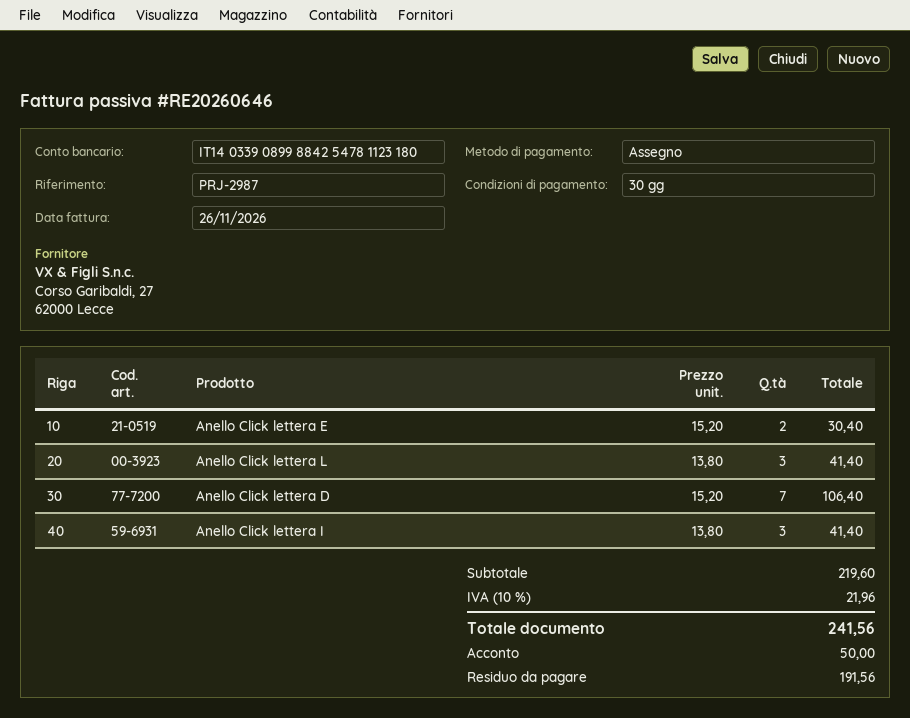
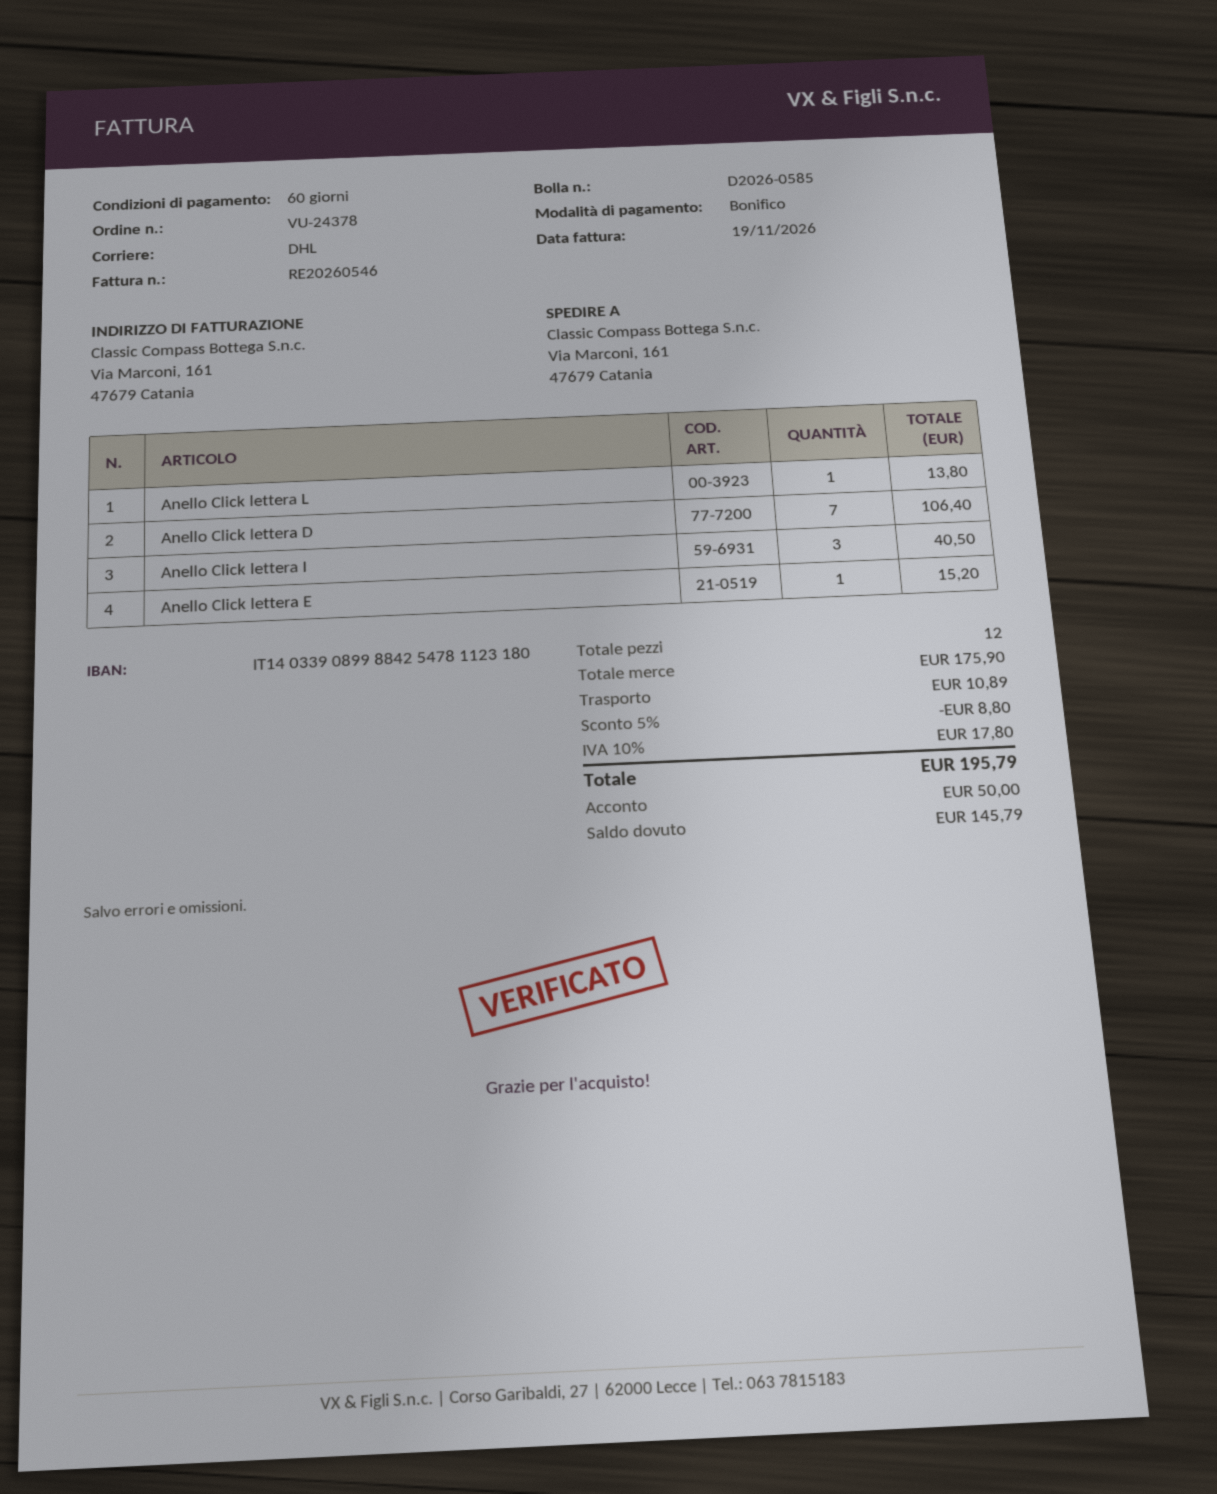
invoice number: RE20260646 -> RE20260546
invoice date: 2026-11-26 -> 2026-11-19
payment terms: 30 days -> 60 days
payment method: cheque -> bank transfer
Anello Click lettera E: 2 for 30.40 -> 1 for 15.20
Anello Click lettera L: 3 for 41.40 -> 1 for 13.80
Anello Click lettera I: 3 for 41.40 -> 3 for 40.50
subtotal: 219.60 -> 175.90
discount: none -> 5% = 8.80
shipping: none -> 10.89
tax: 10% = 21.96 -> 10% = 17.80
total: 241.56 -> 195.79
balance: 191.56 -> 145.79

